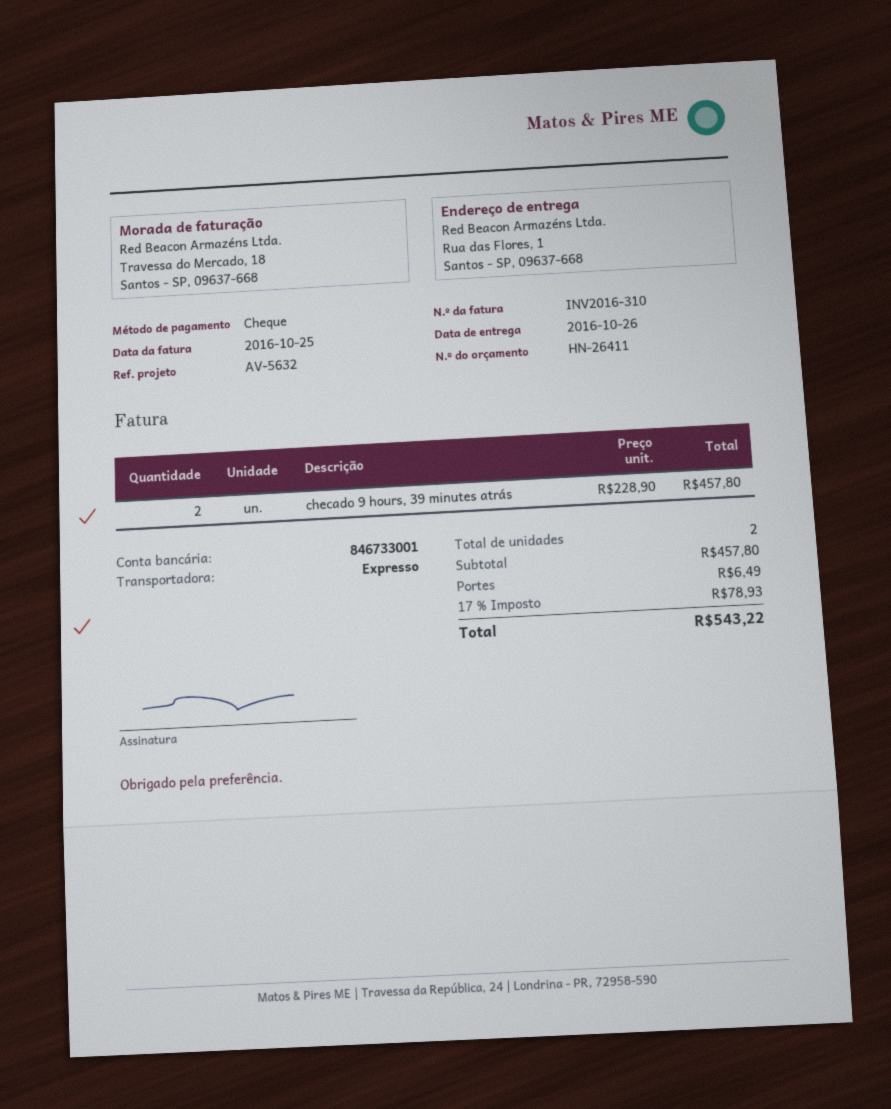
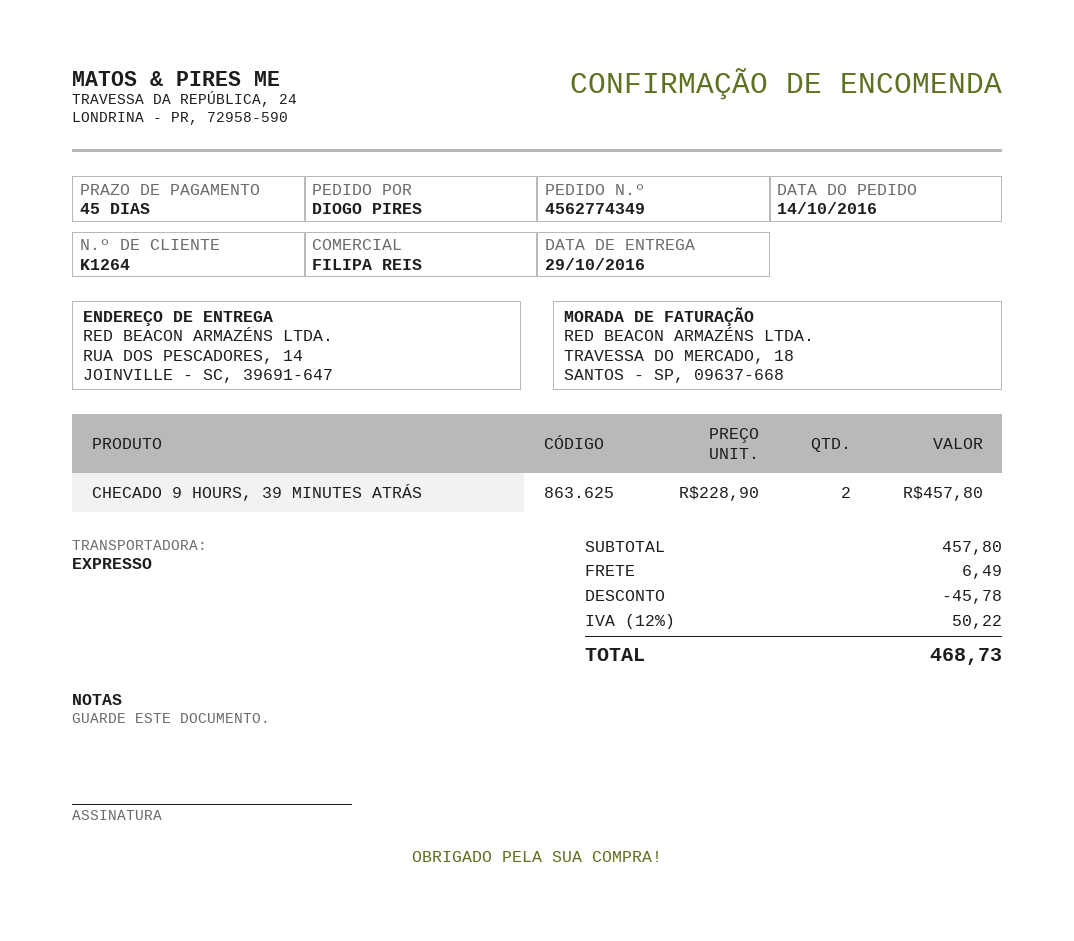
delivery date: 2016-10-26 -> 2016-10-29
ship to: Rua das Flores, 1, Santos - SP, 09637-668 -> RUA DOS PESCADORES, 14, JOINVILLE - SC, 39691-647
discount: none -> 45.78
tax: 17% = 78.93 -> 12% = 50.22
total: 543.22 -> 468.73

